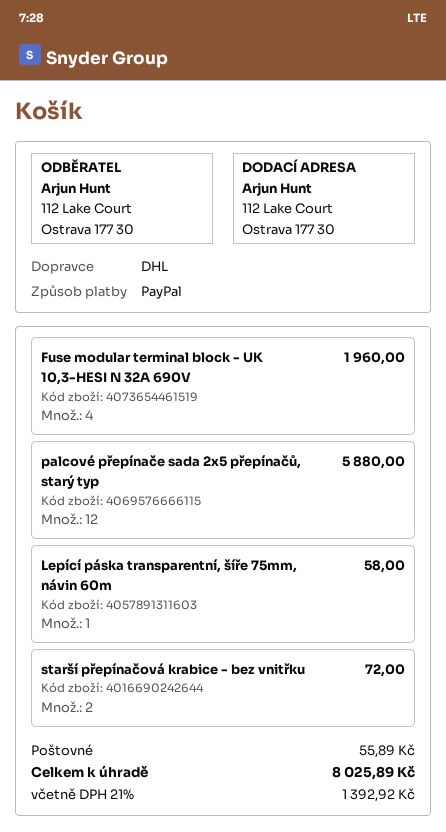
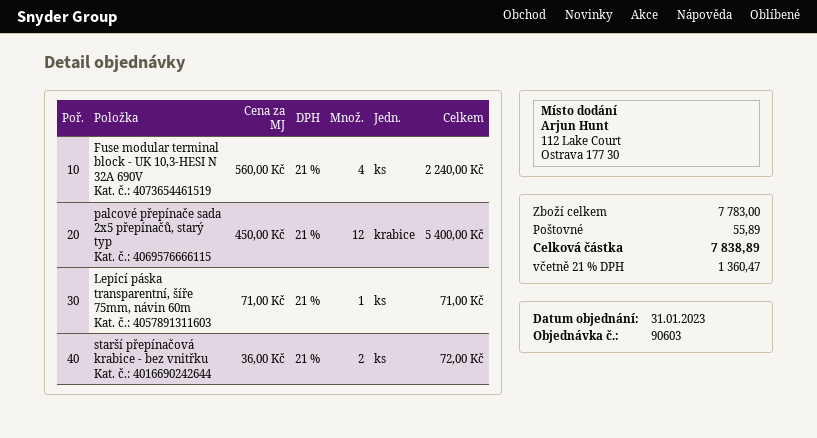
Fuse modular terminal block - UK 10,3-HESI N 32A 690V: 4 for 1960.00 -> 4 for 2240.00
palcové přepínače sada 2x5 přepínačů, starý typ: 12 for 5880.00 -> 12 for 5400.00
Lepící páska transparentní, šíře 75mm, návin 60m: 1 for 58.00 -> 1 for 71.00
tax: 21% = 1392.92 -> 21% = 1360.47
total: 8025.89 -> 7838.89

